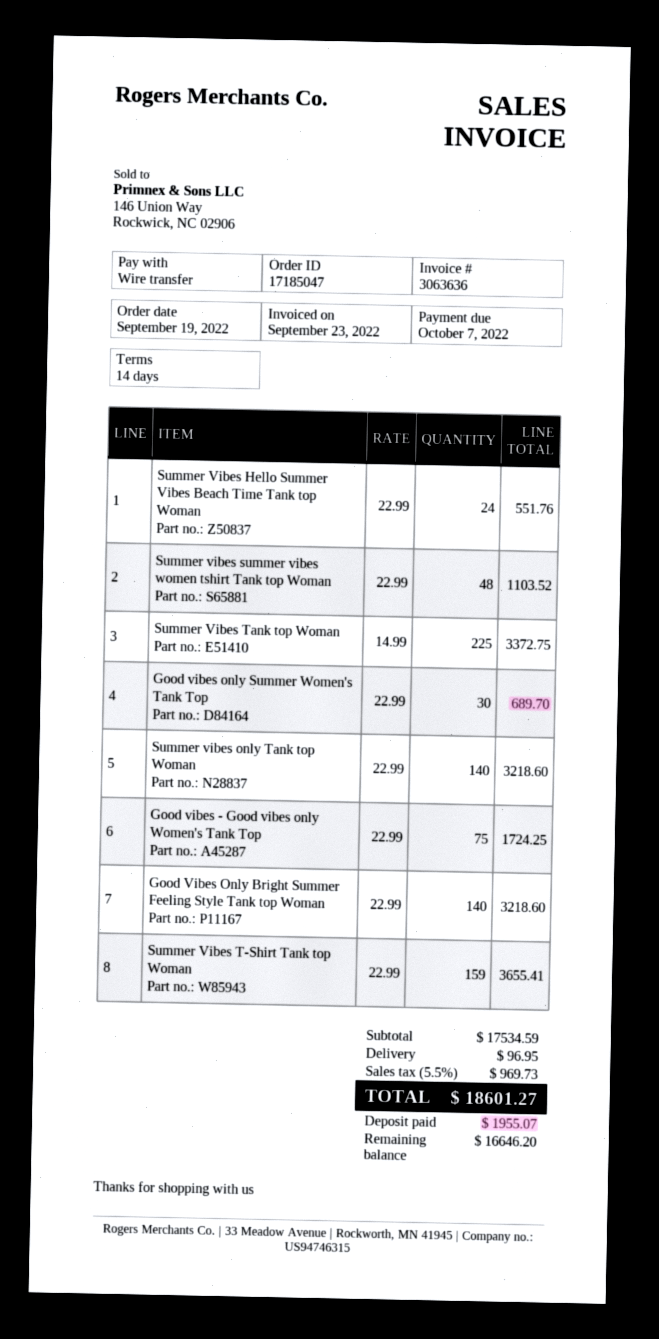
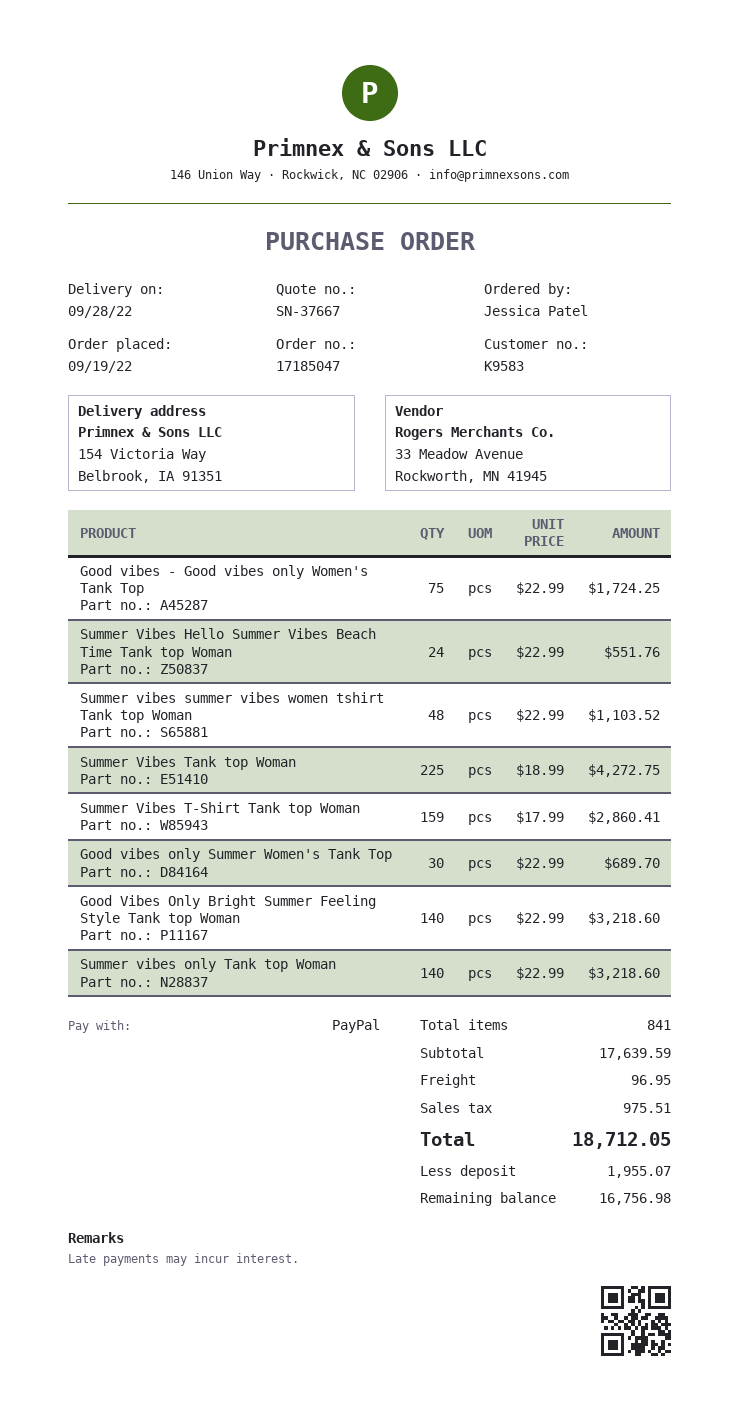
payment method: bank transfer -> PayPal
Summer Vibes Tank top Woman: 225 x 14.99 = 3372.75 -> 225 x 18.99 = 4272.75
Summer Vibes T-Shirt Tank top Woman: 159 x 22.99 = 3655.41 -> 159 x 17.99 = 2860.41
subtotal: 17534.59 -> 17639.59
tax: 969.73 -> 975.51
total: 18601.27 -> 18712.05
balance: 16646.20 -> 16756.98

